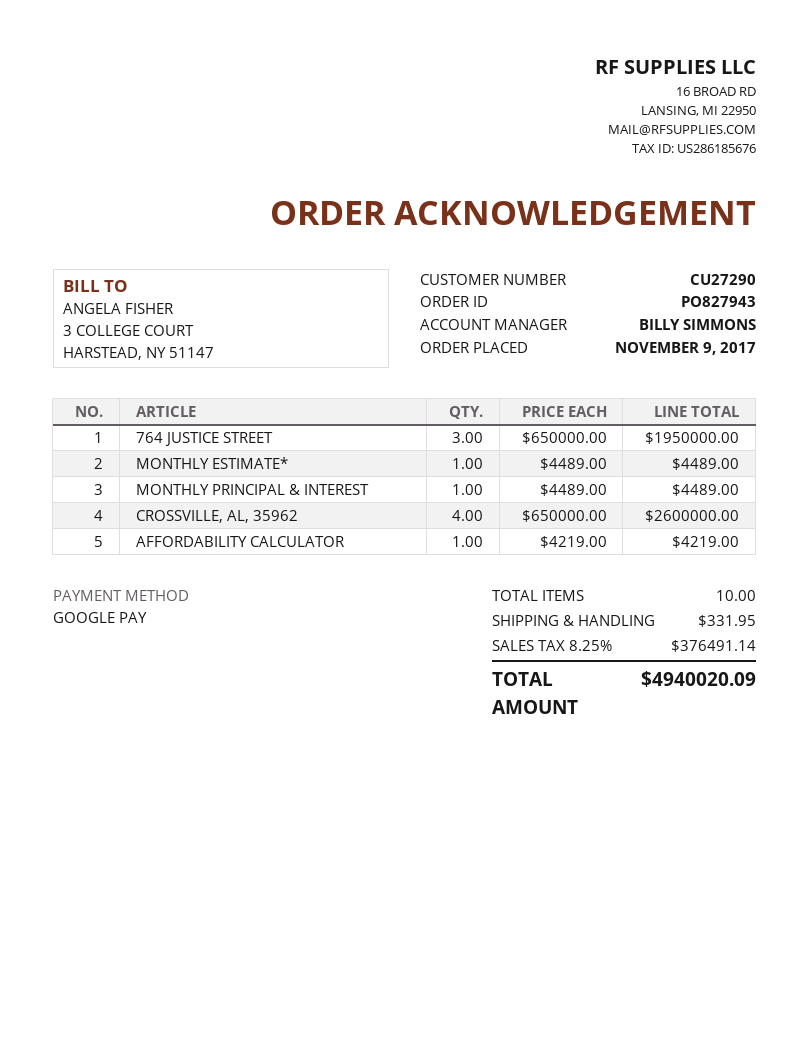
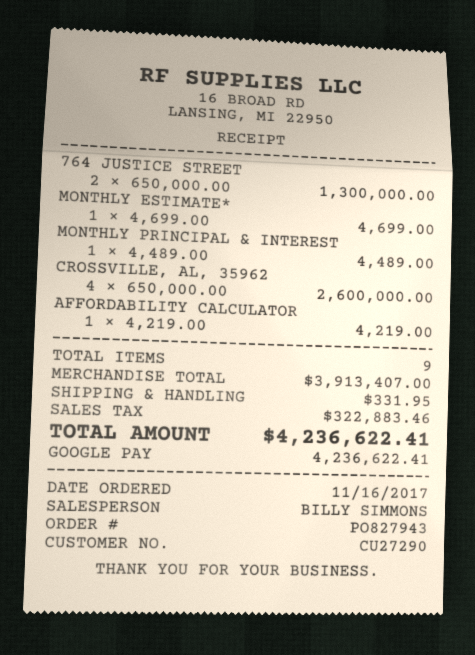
order date: 2017-11-09 -> 2017-11-16
764 JUSTICE STREET: 3 x 650000.00 = 1950000.00 -> 2 x 650000.00 = 1300000.00
MONTHLY ESTIMATE*: 1 x 4489.00 = 4489.00 -> 1 x 4699.00 = 4699.00
total quantity: 10 -> 9
tax: 376491.14 -> 322883.46
total: 4940020.09 -> 4236622.41

